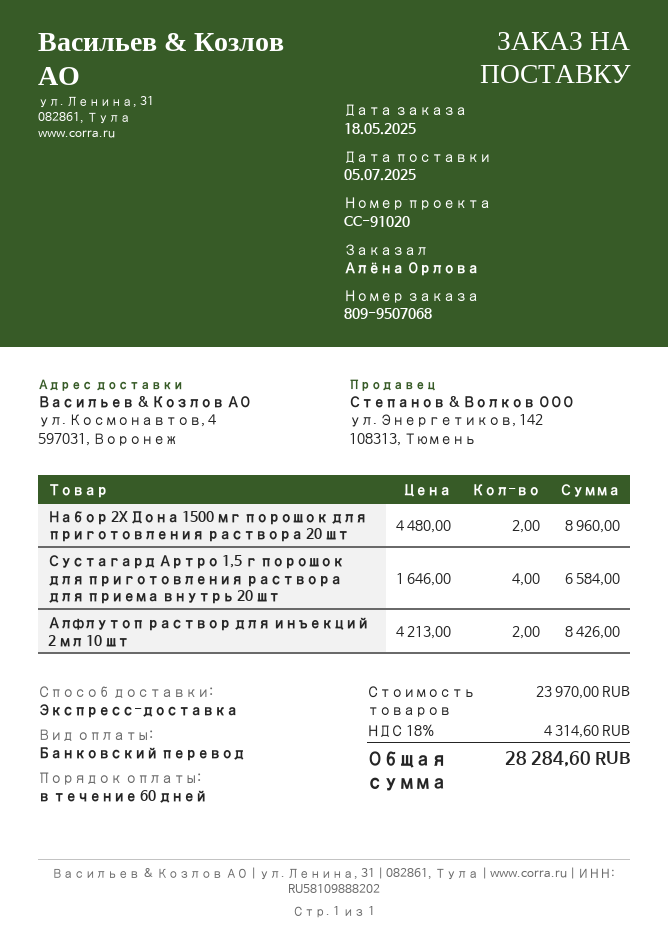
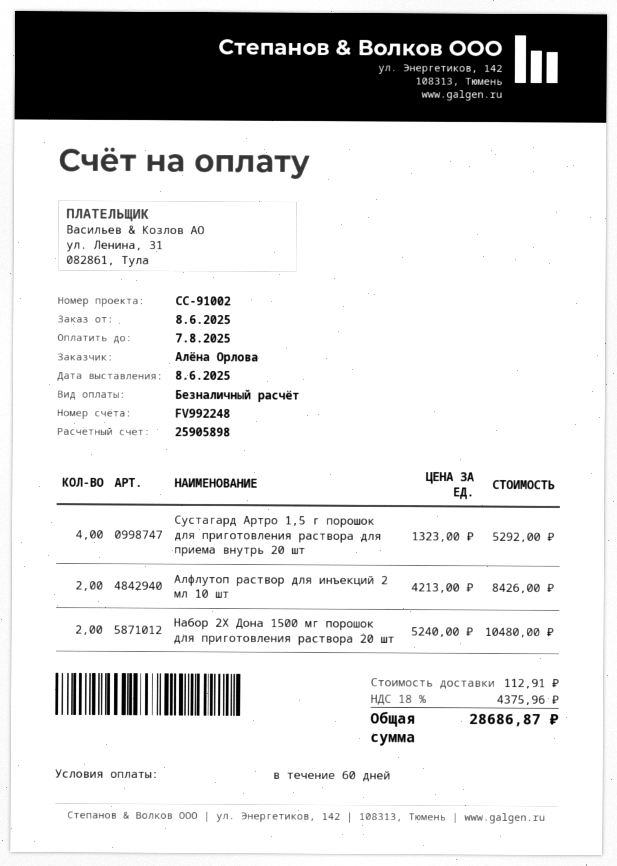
order date: 2025-05-18 -> 2025-06-08
reference: CC-91020 -> CC-91002
Набор 2X Дона 1500 мг порошок для приготовления раствора 20 шт: 2 x 4480.00 = 8960.00 -> 2 x 5240.00 = 10480.00
Сустагард Артро 1,5 г порошок для приготовления раствора для приема внутрь 20 шт: 4 x 1646.00 = 6584.00 -> 4 x 1323.00 = 5292.00
shipping: none -> 112.91
tax: 18% = 4314.60 -> 18% = 4375.96
total: 28284.60 -> 28686.87

